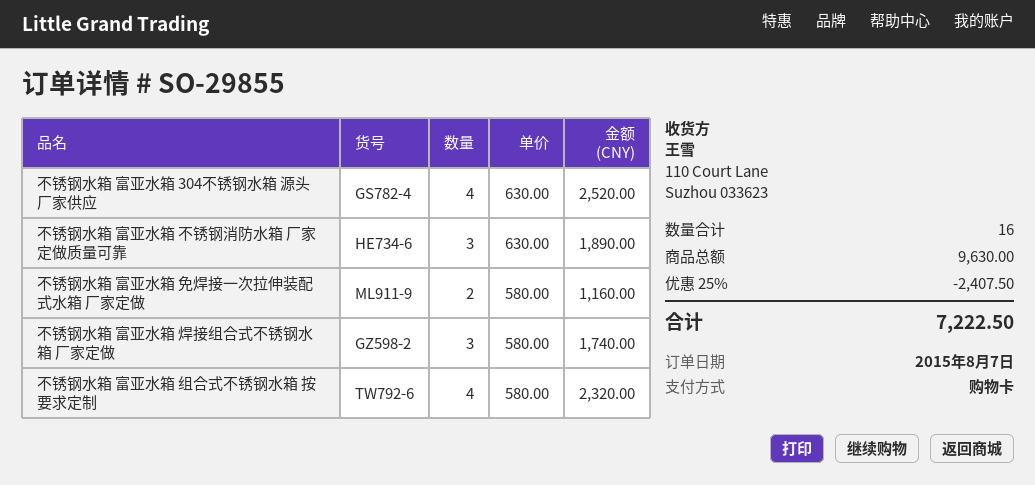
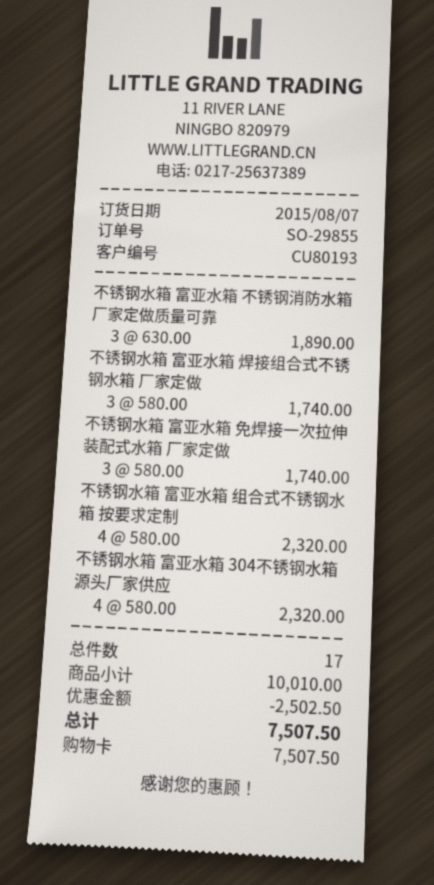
不锈钢水箱 富亚水箱 304不锈钢水箱 源头厂家供应: 4 x 630.00 = 2520.00 -> 4 x 580.00 = 2320.00
不锈钢水箱 富亚水箱 免焊接一次拉伸装配式水箱 厂家定做: 2 x 580.00 = 1160.00 -> 3 x 580.00 = 1740.00
total quantity: 16 -> 17
subtotal: 9630.00 -> 10010.00
discount: 2407.50 -> 2502.50
total: 7222.50 -> 7507.50

